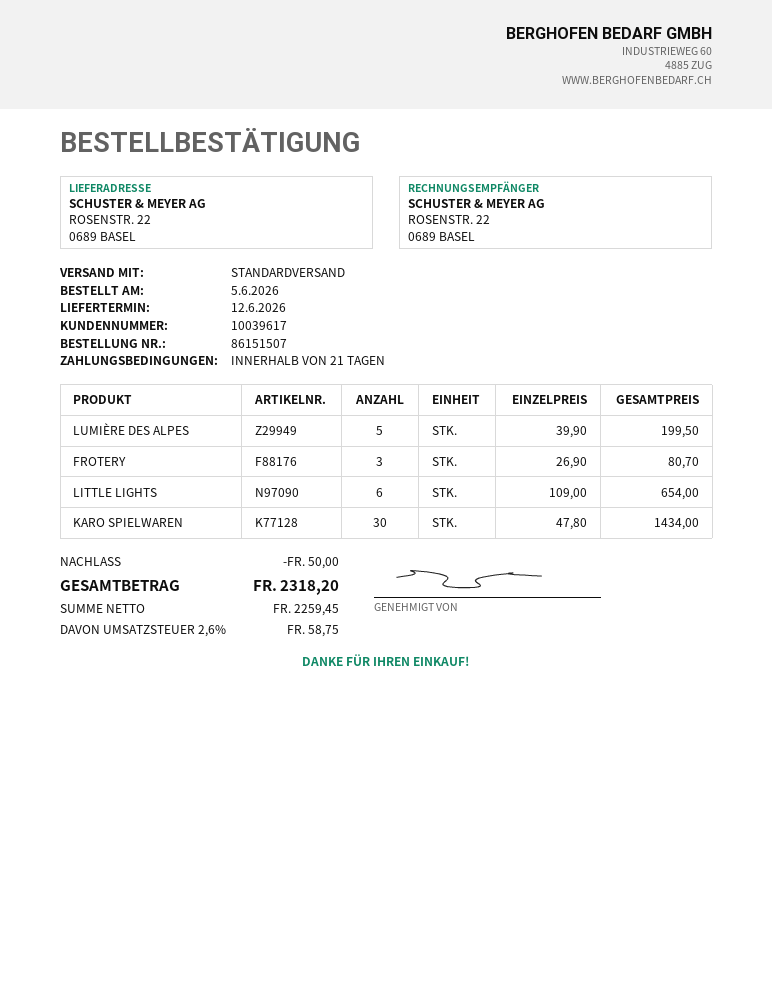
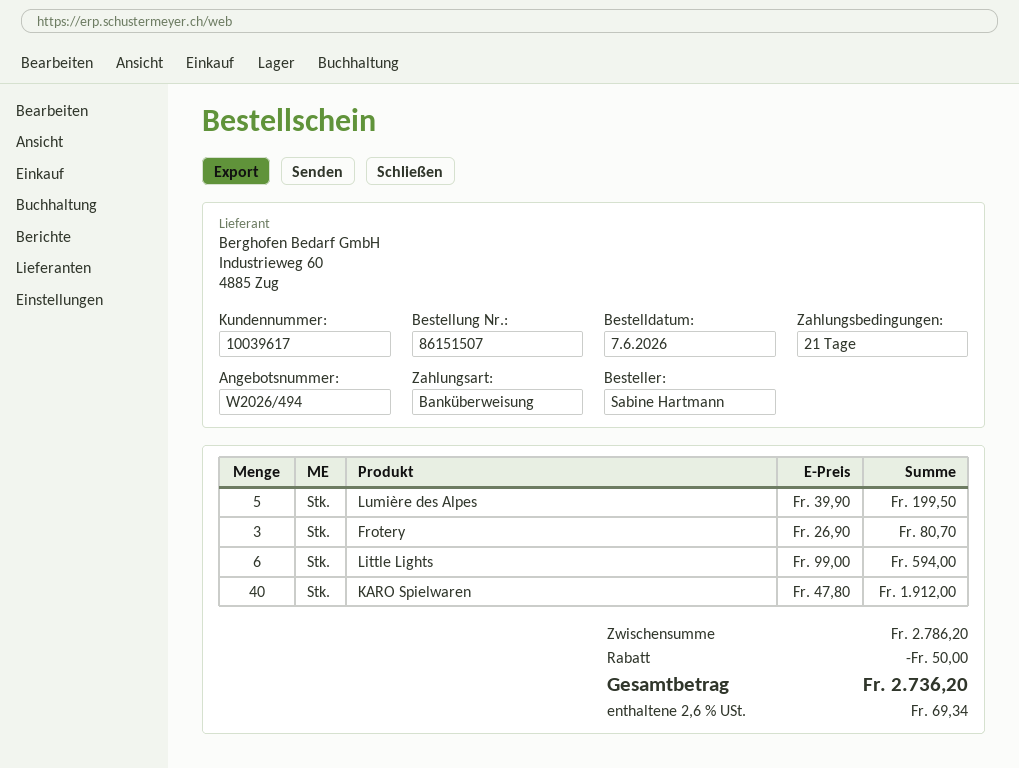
order date: 2026-06-05 -> 2026-06-07
LITTLE LIGHTS: 6 x 109.00 = 654.00 -> 6 x 99.00 = 594.00
KARO SPIELWAREN: 30 x 47.80 = 1434.00 -> 40 x 47.80 = 1912.00
tax: 2.6% = 58.75 -> 2.6% = 69.34
total: 2318.20 -> 2736.20

